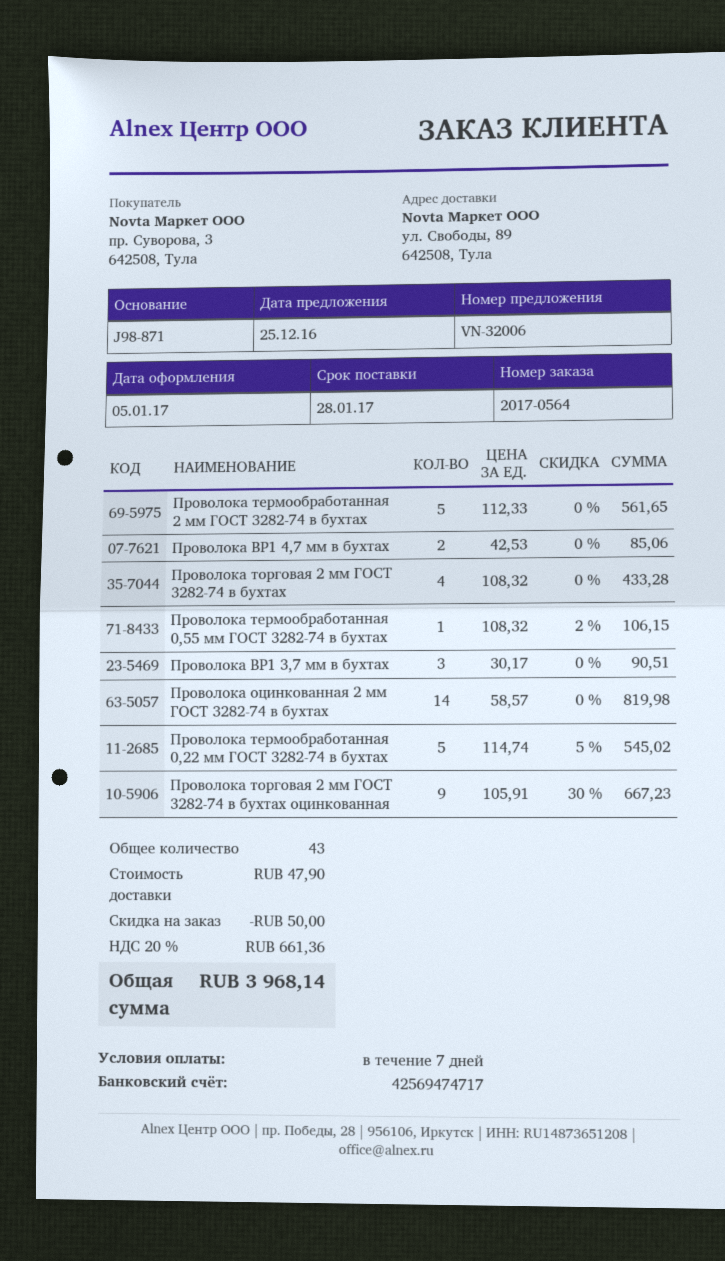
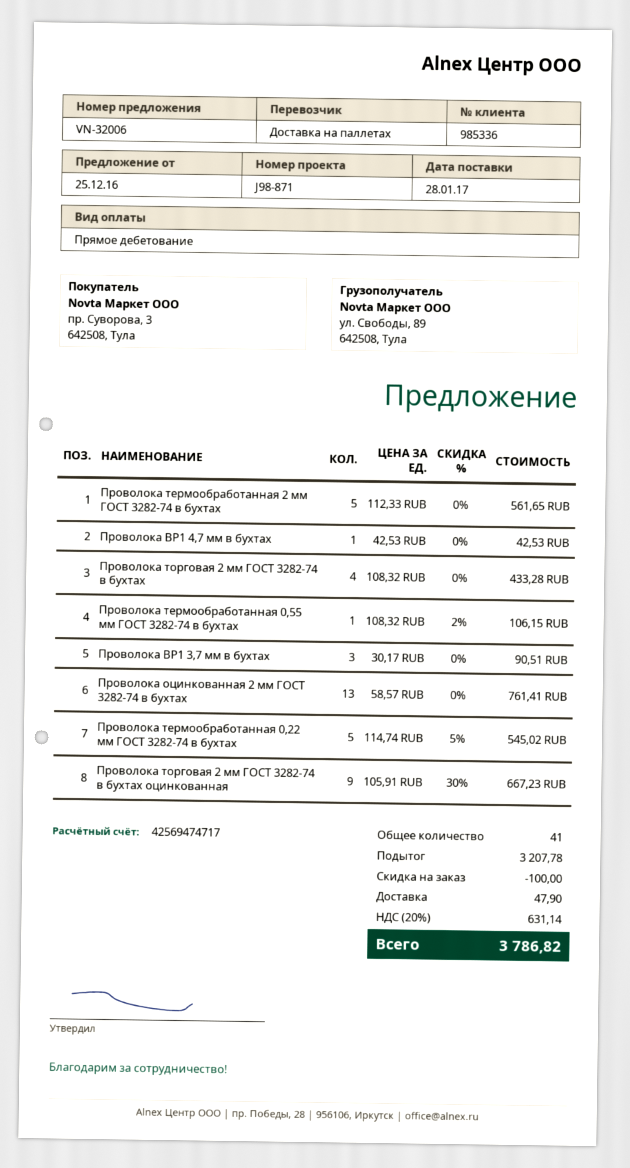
Проволока ВР1 4,7 мм в бухтах: 2 x 42.53 = 85.06 -> 1 x 42.53 = 42.53
Проволока оцинкованная 2 мм ГОСТ 3282-74 в бухтах: 14 x 58.57 = 819.98 -> 13 x 58.57 = 761.41
total quantity: 43 -> 41
discount: 50.00 -> 100.00
tax: 20% = 661.36 -> 20% = 631.14
total: 3968.14 -> 3786.82

